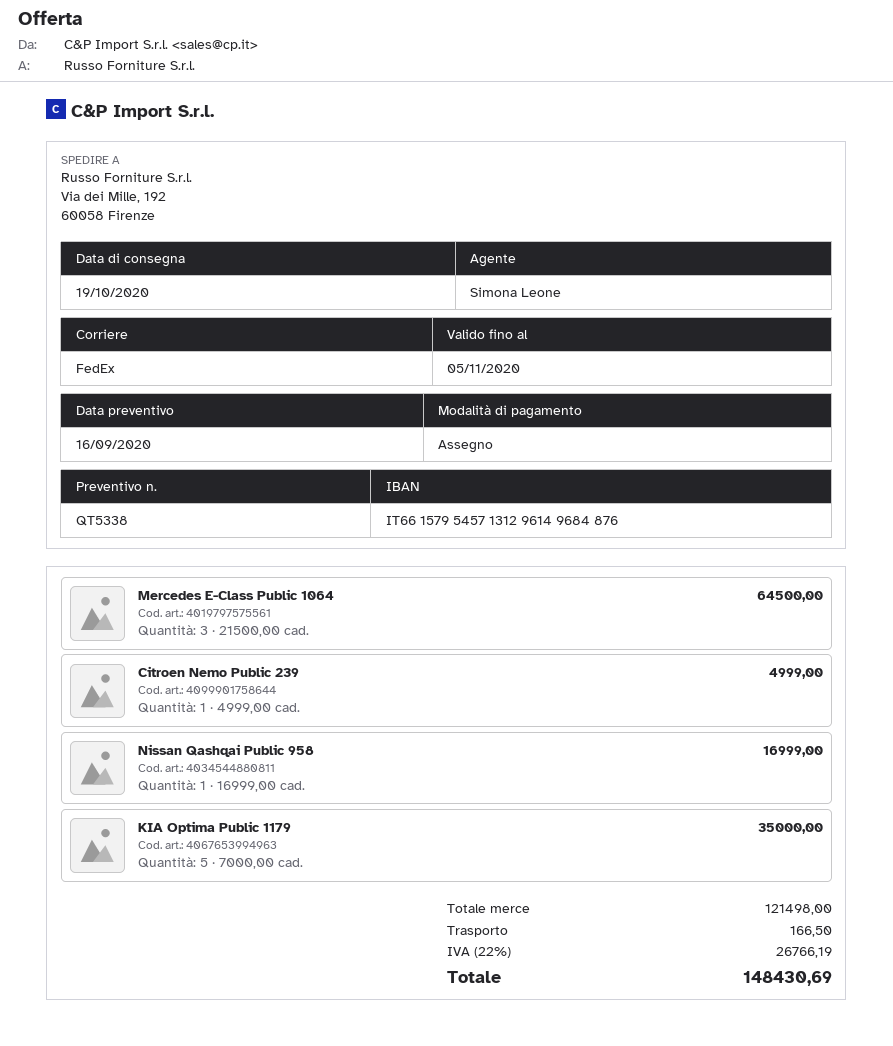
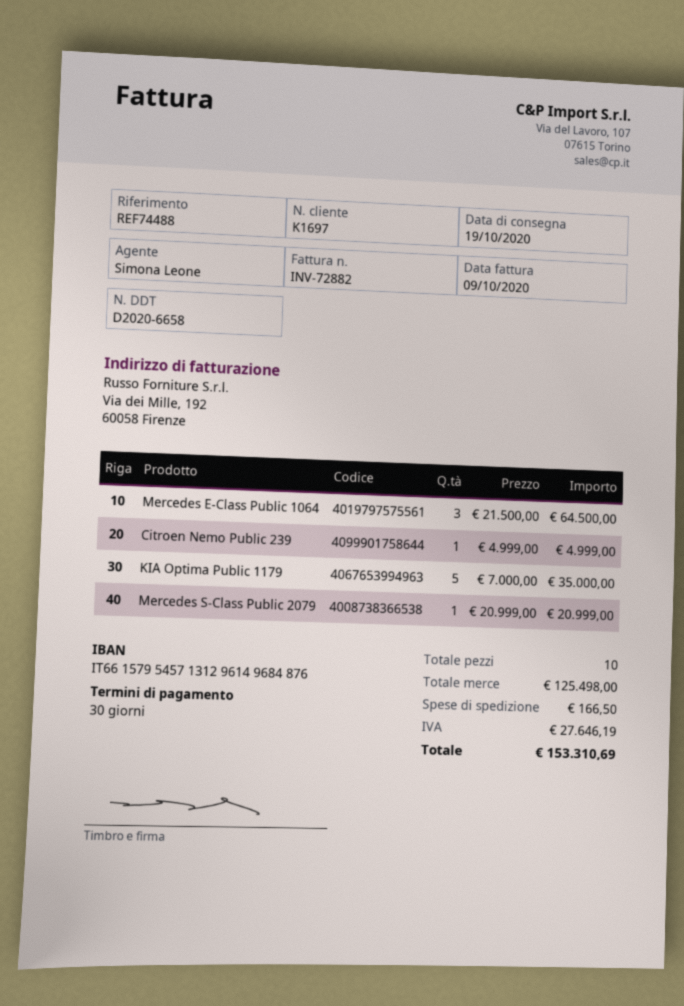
Nissan Qashqai Public 958: 1 x 16999.00 = 16999.00 -> none
Mercedes S-Class Public 2079: none -> 1 x 20999.00 = 20999.00
subtotal: 121498.00 -> 125498.00
tax: 26766.19 -> 27646.19
total: 148430.69 -> 153310.69

